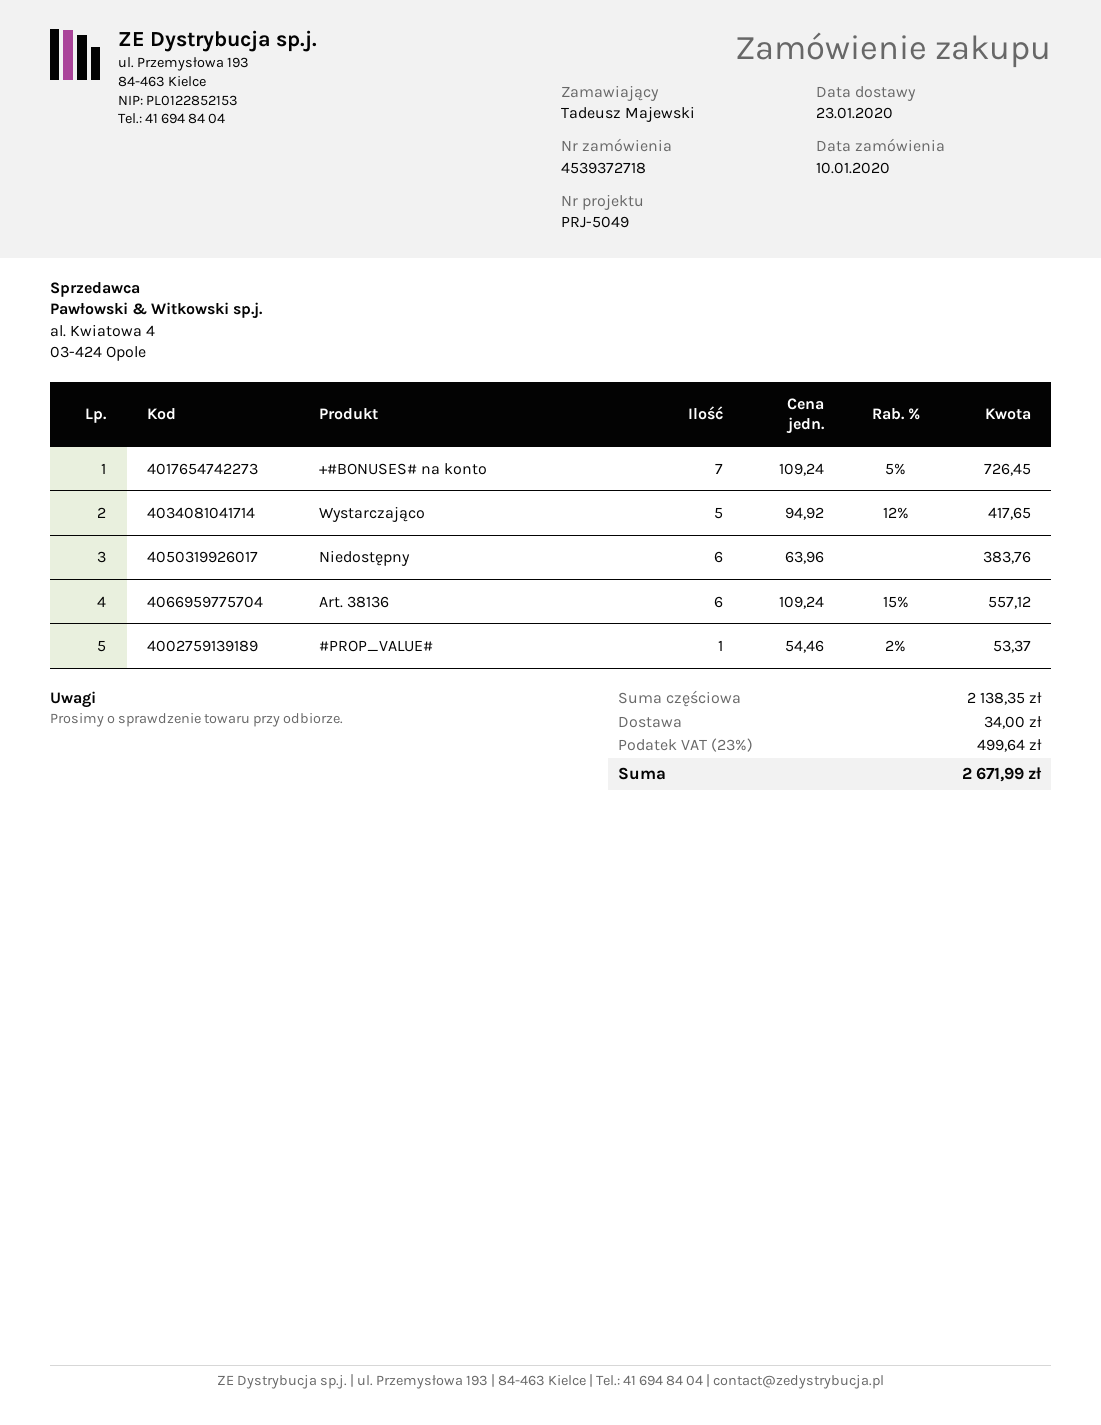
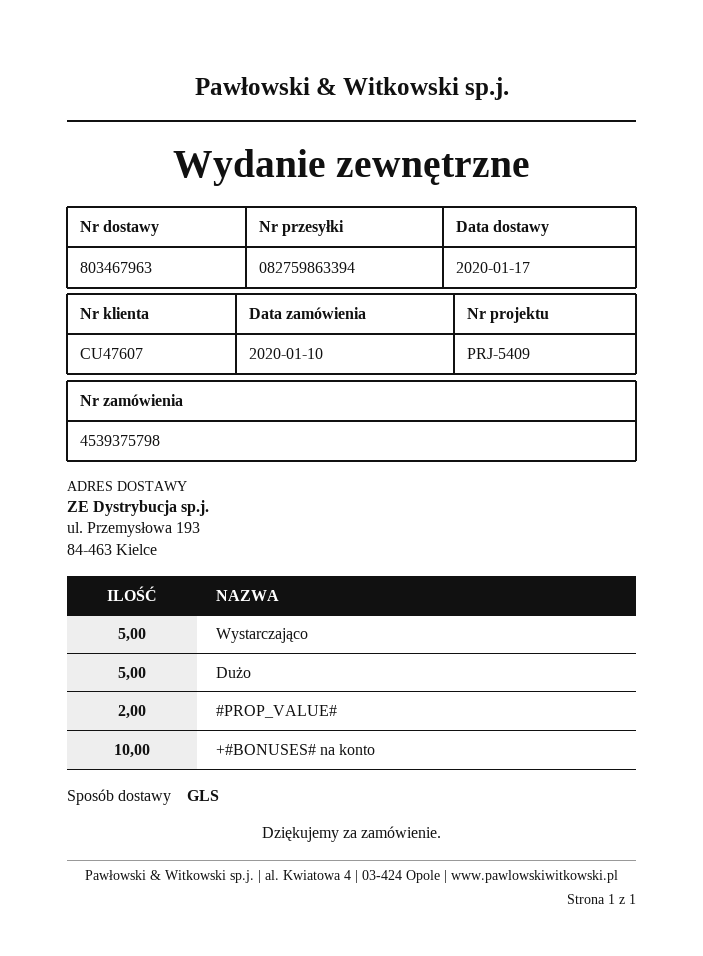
order number: 4539372718 -> 4539375798
delivery date: 2020-01-23 -> 2020-01-17
reference: PRJ-5049 -> PRJ-5409
+#BONUSES# na konto: 7 -> 10
Niedostępny: 6 -> none
Art. 38136: 6 -> none
#PROP_VALUE#: 1 -> 2
Dużo: none -> 5

